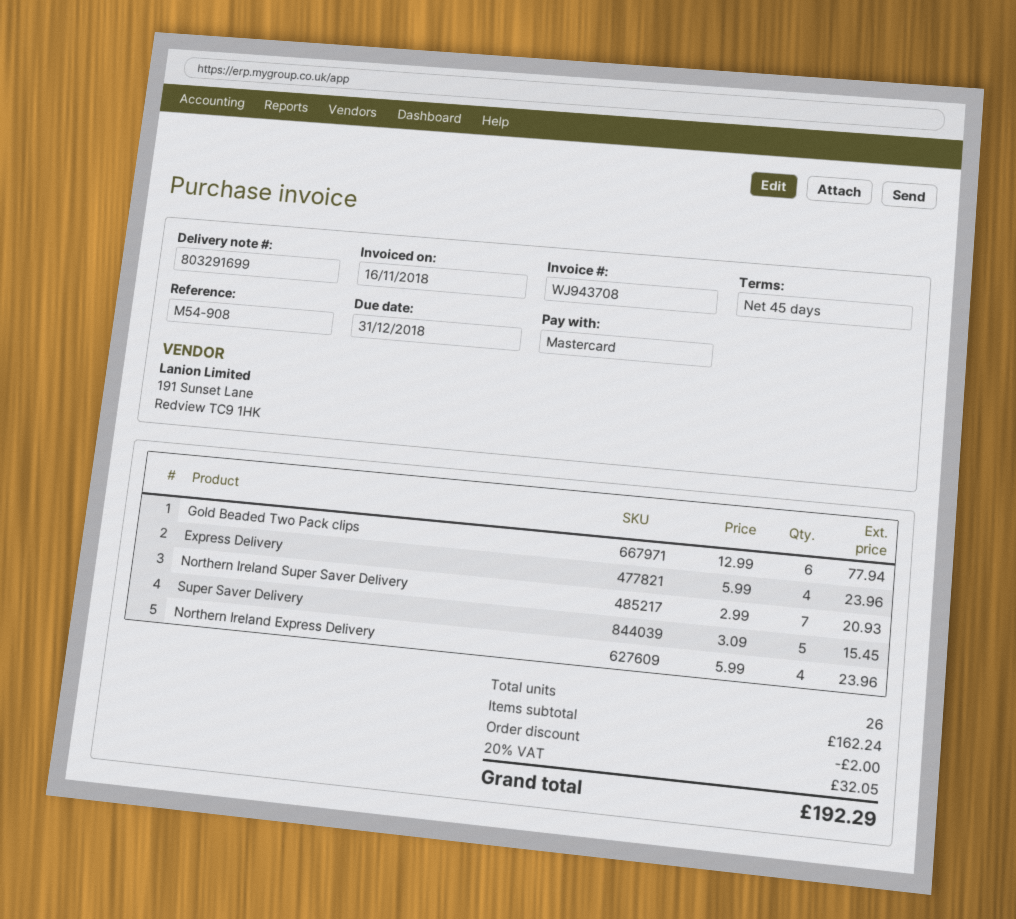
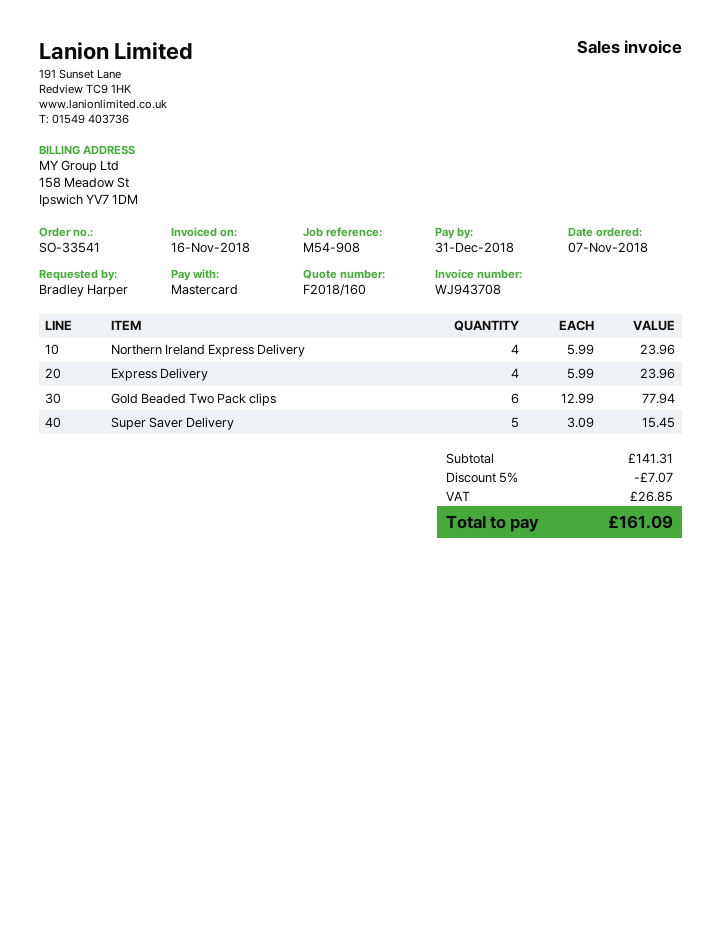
Northern Ireland Super Saver Delivery: 7 x 2.99 = 20.93 -> none
subtotal: 162.24 -> 141.31
discount: 2.00 -> 7.07
tax: 32.05 -> 26.85
total: 192.29 -> 161.09

